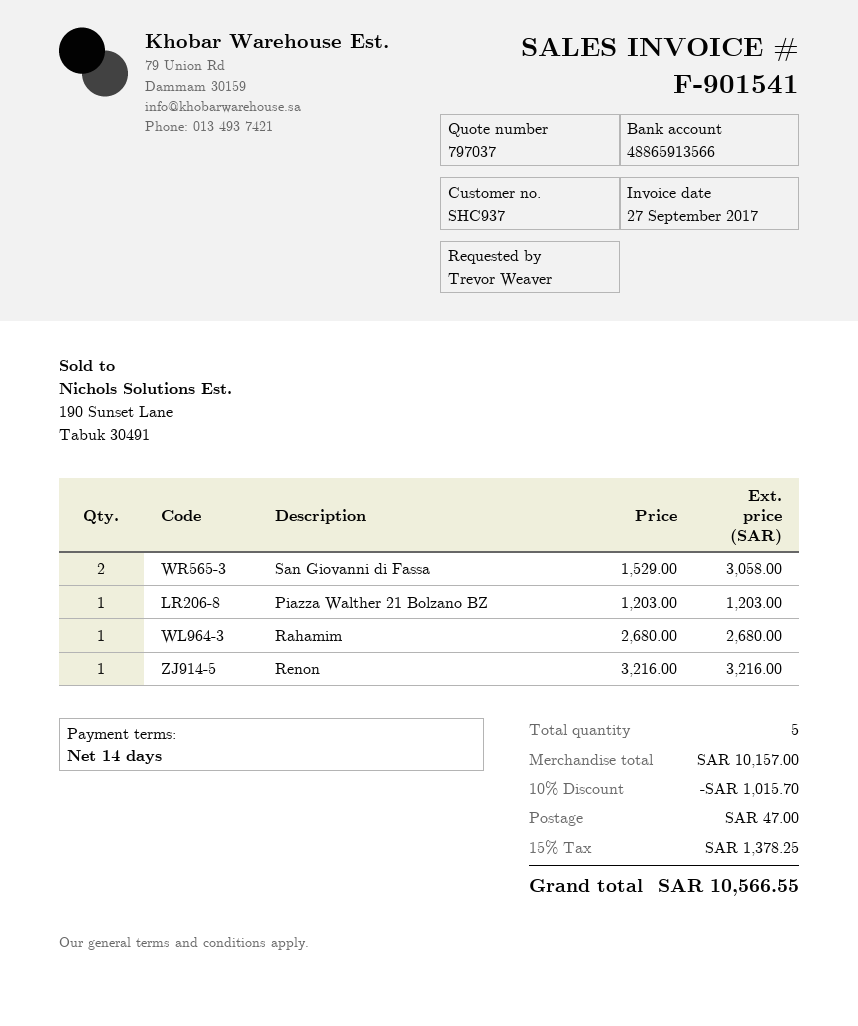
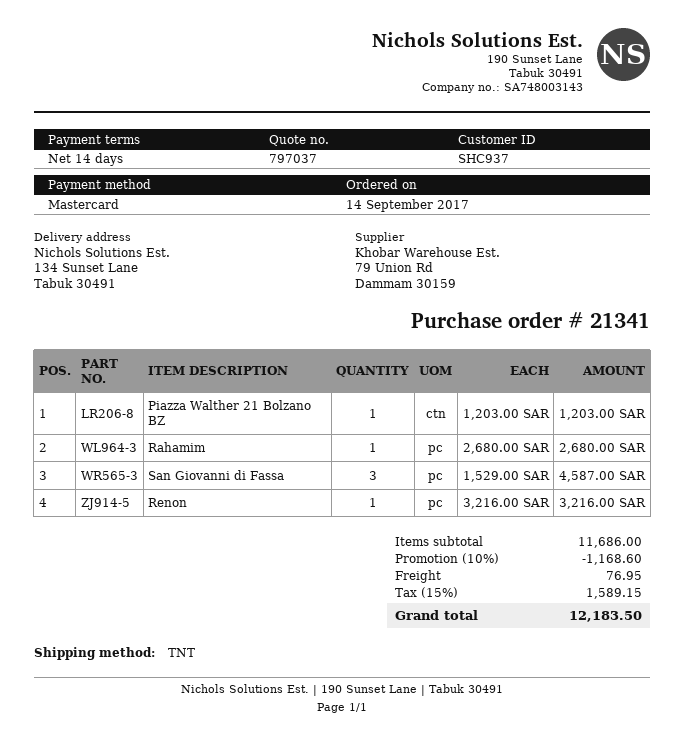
San Giovanni di Fassa: 2 x 1529.00 = 3058.00 -> 3 x 1529.00 = 4587.00
subtotal: 10157.00 -> 11686.00
discount: 10% = 1015.70 -> 10% = 1168.60
shipping: 47.00 -> 76.95
tax: 15% = 1378.25 -> 15% = 1589.15
total: 10566.55 -> 12183.50

